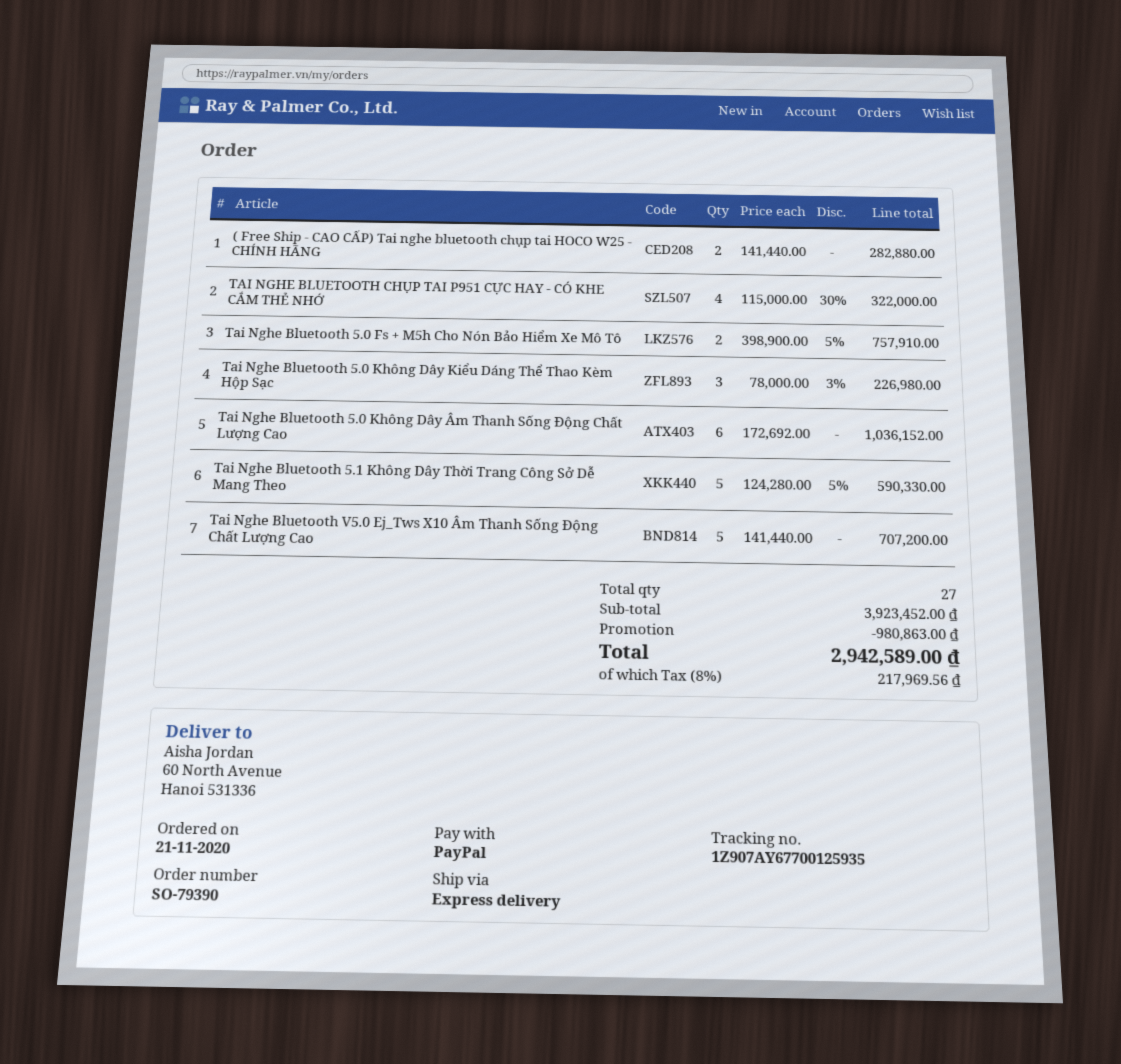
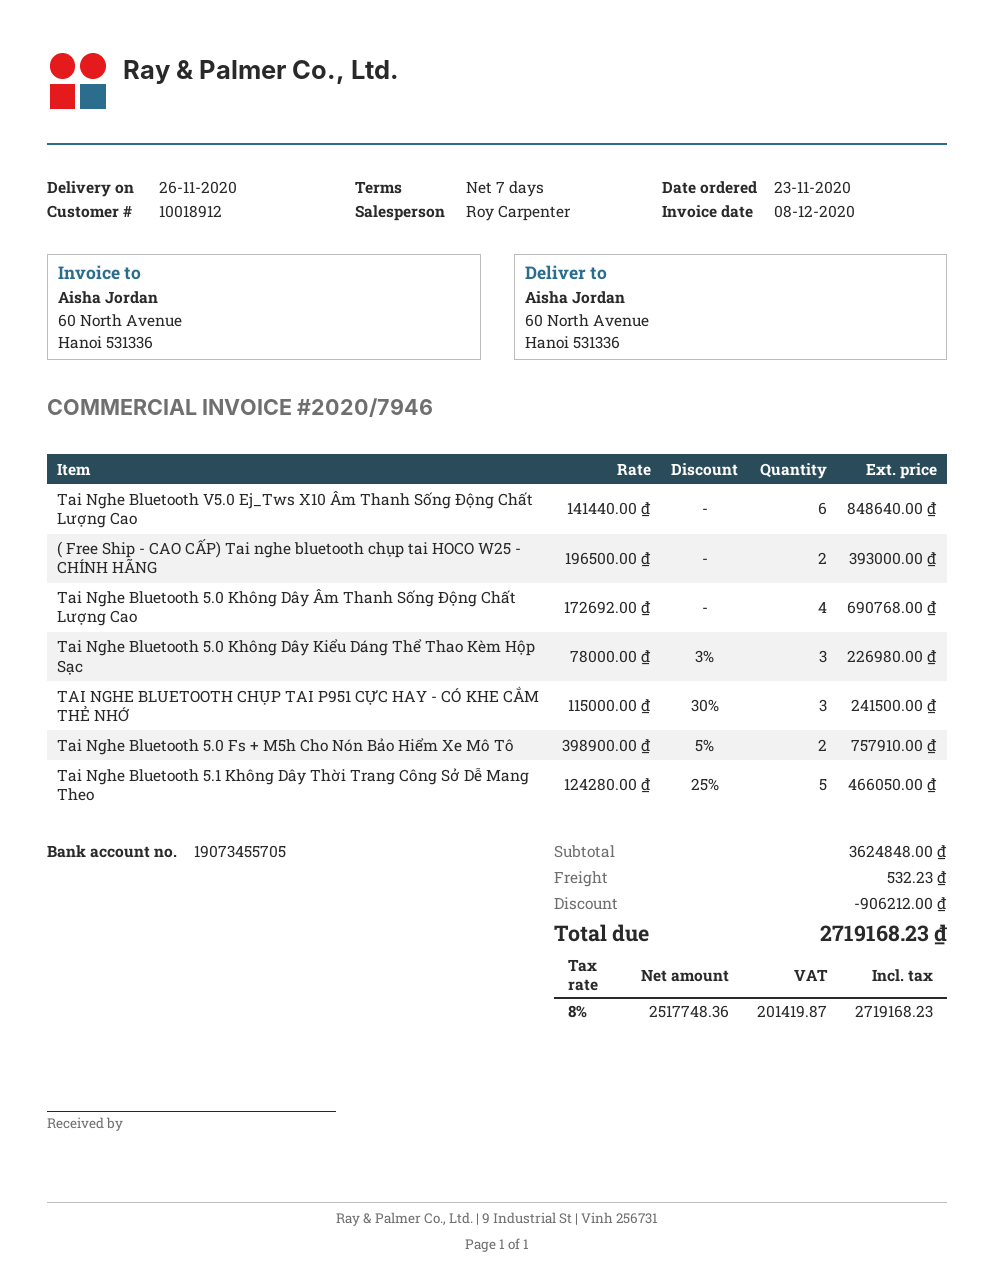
order date: 2020-11-21 -> 2020-11-23
( Free Ship - CAO CẤP) Tai nghe bluetooth chụp tai HOCO W25 - CHÍNH HÃNG: 2 x 141440.00 = 282880.00 -> 2 x 196500.00 = 393000.00
TAI NGHE BLUETOOTH CHỤP TAI P951 CỰC HAY - CÓ KHE CẮM THẺ NHỚ: 4 x 115000.00 - 30% = 322000.00 -> 3 x 115000.00 - 30% = 241500.00
Tai Nghe Bluetooth 5.0 Không Dây Âm Thanh Sống Động Chất Lượng Cao: 6 x 172692.00 = 1036152.00 -> 4 x 172692.00 = 690768.00
Tai Nghe Bluetooth 5.1 Không Dây Thời Trang Công Sở Dễ Mang Theo: 5 x 124280.00 - 5% = 590330.00 -> 5 x 124280.00 - 25% = 466050.00
Tai Nghe Bluetooth V5.0 Ej_Tws X10 Âm Thanh Sống Động Chất Lượng Cao: 5 x 141440.00 = 707200.00 -> 6 x 141440.00 = 848640.00
subtotal: 3923452.00 -> 3624848.00
discount: 980863.00 -> 906212.00
shipping: none -> 532.23
tax: 8% = 217969.56 -> 8% = 201419.87
total: 2942589.00 -> 2719168.23

